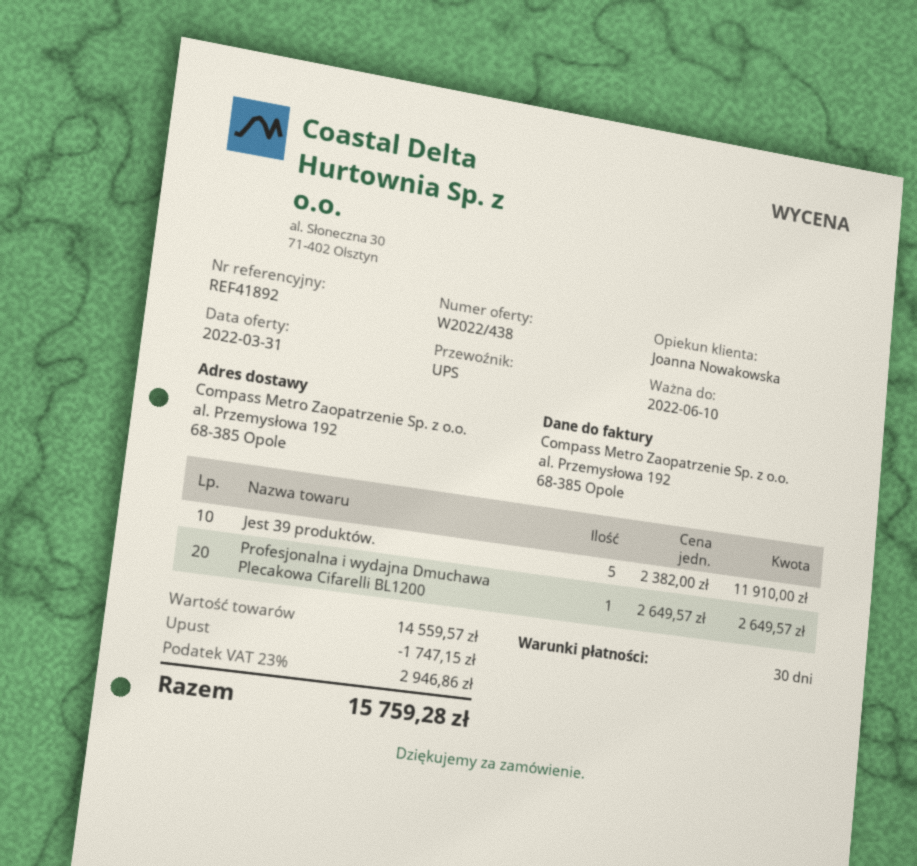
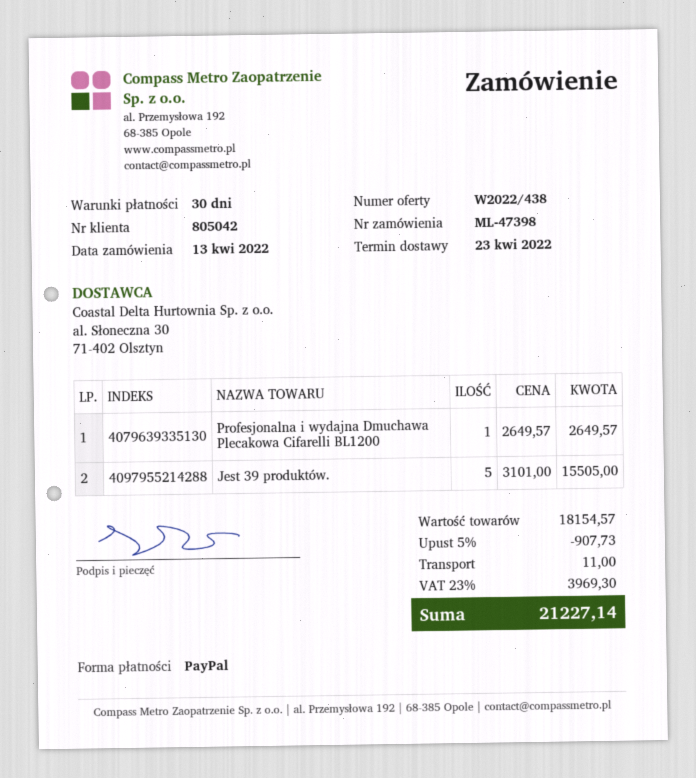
Jest 39 produktów.: 5 x 2382.00 = 11910.00 -> 5 x 3101.00 = 15505.00
subtotal: 14559.57 -> 18154.57
discount: 1747.15 -> 907.73
shipping: none -> 11.00
tax: 23% = 2946.86 -> 23% = 3969.30
total: 15759.28 -> 21227.14

